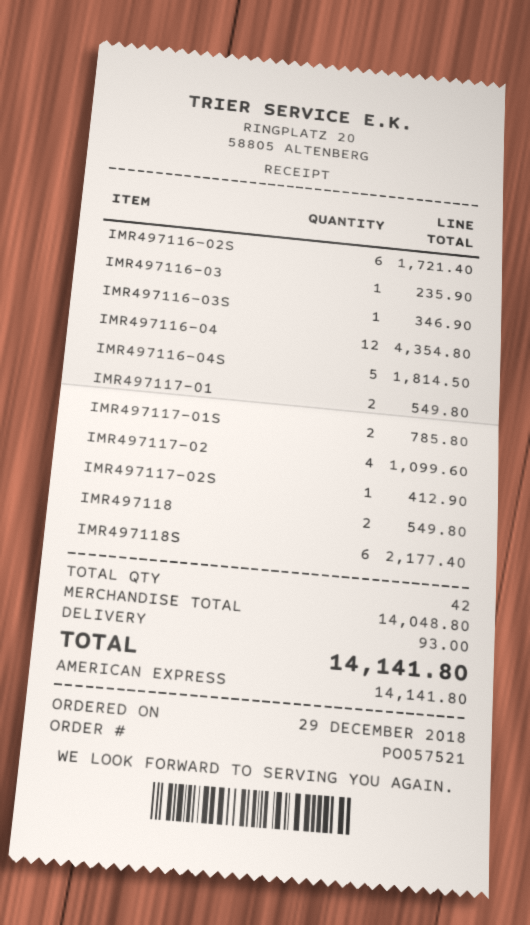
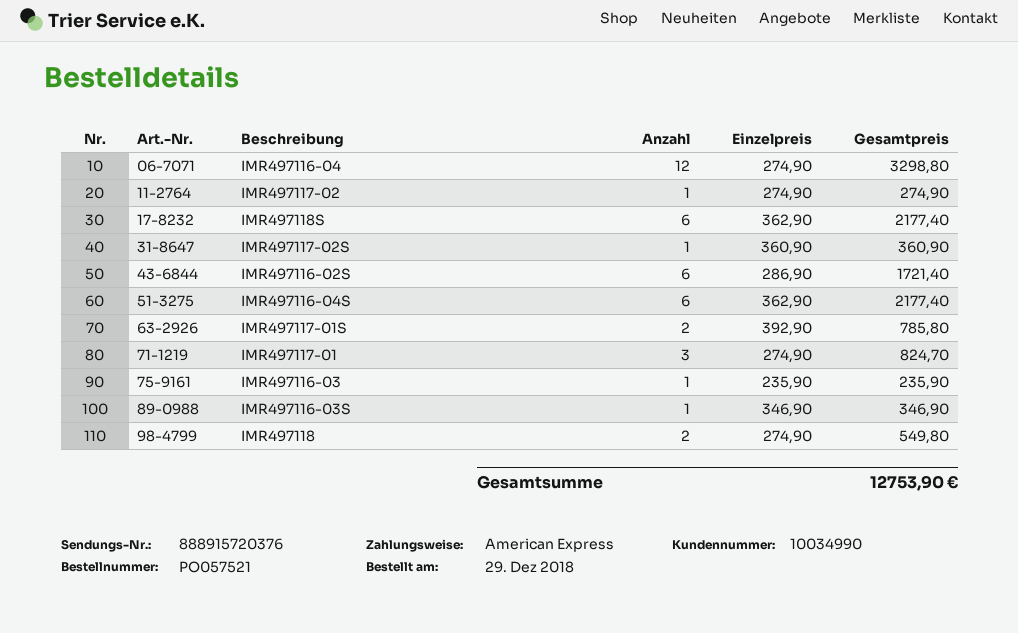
IMR497116-04: 12 for 4354.80 -> 12 for 3298.80
IMR497116-04S: 5 for 1814.50 -> 6 for 2177.40
IMR497117-01: 2 for 549.80 -> 3 for 824.70
IMR497117-02: 4 for 1099.60 -> 1 for 274.90
IMR497117-02S: 1 for 412.90 -> 1 for 360.90
shipping: 93.00 -> none
total: 14141.80 -> 12753.90

